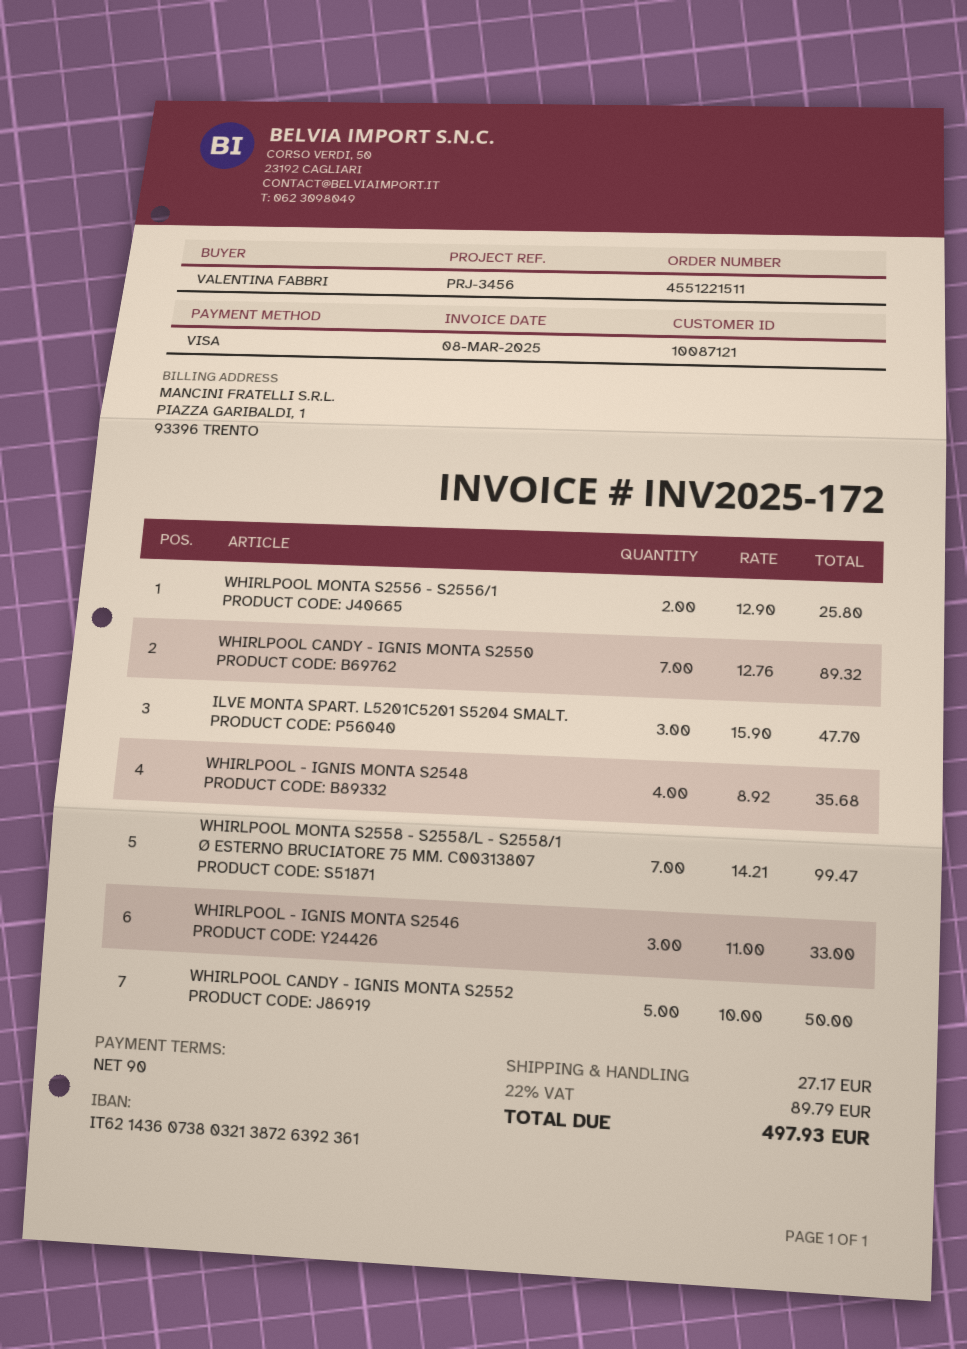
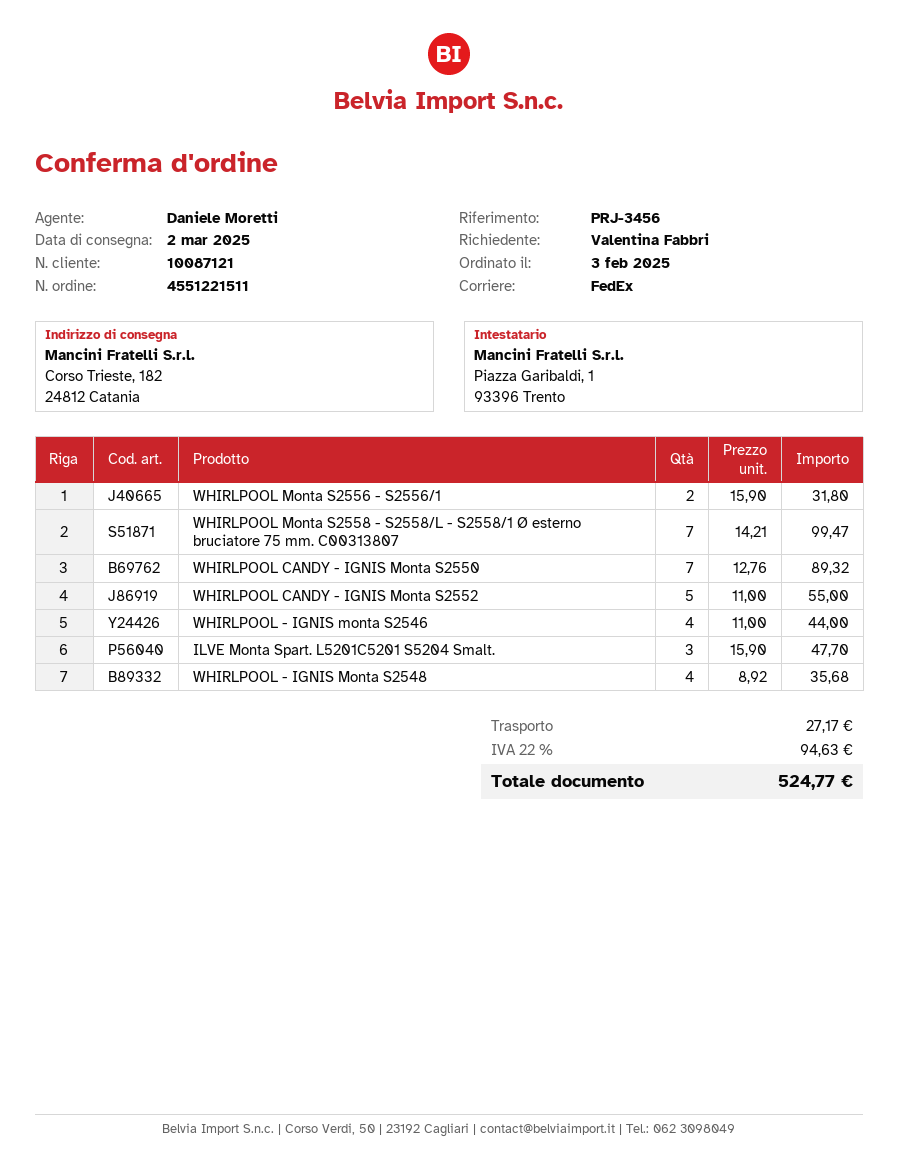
WHIRLPOOL MONTA S2556 - S2556/1: 2 x 12.90 = 25.80 -> 2 x 15.90 = 31.80
WHIRLPOOL - IGNIS MONTA S2546: 3 x 11.00 = 33.00 -> 4 x 11.00 = 44.00
WHIRLPOOL CANDY - IGNIS MONTA S2552: 5 x 10.00 = 50.00 -> 5 x 11.00 = 55.00
tax: 22% = 89.79 -> 22% = 94.63
total: 497.93 -> 524.77

